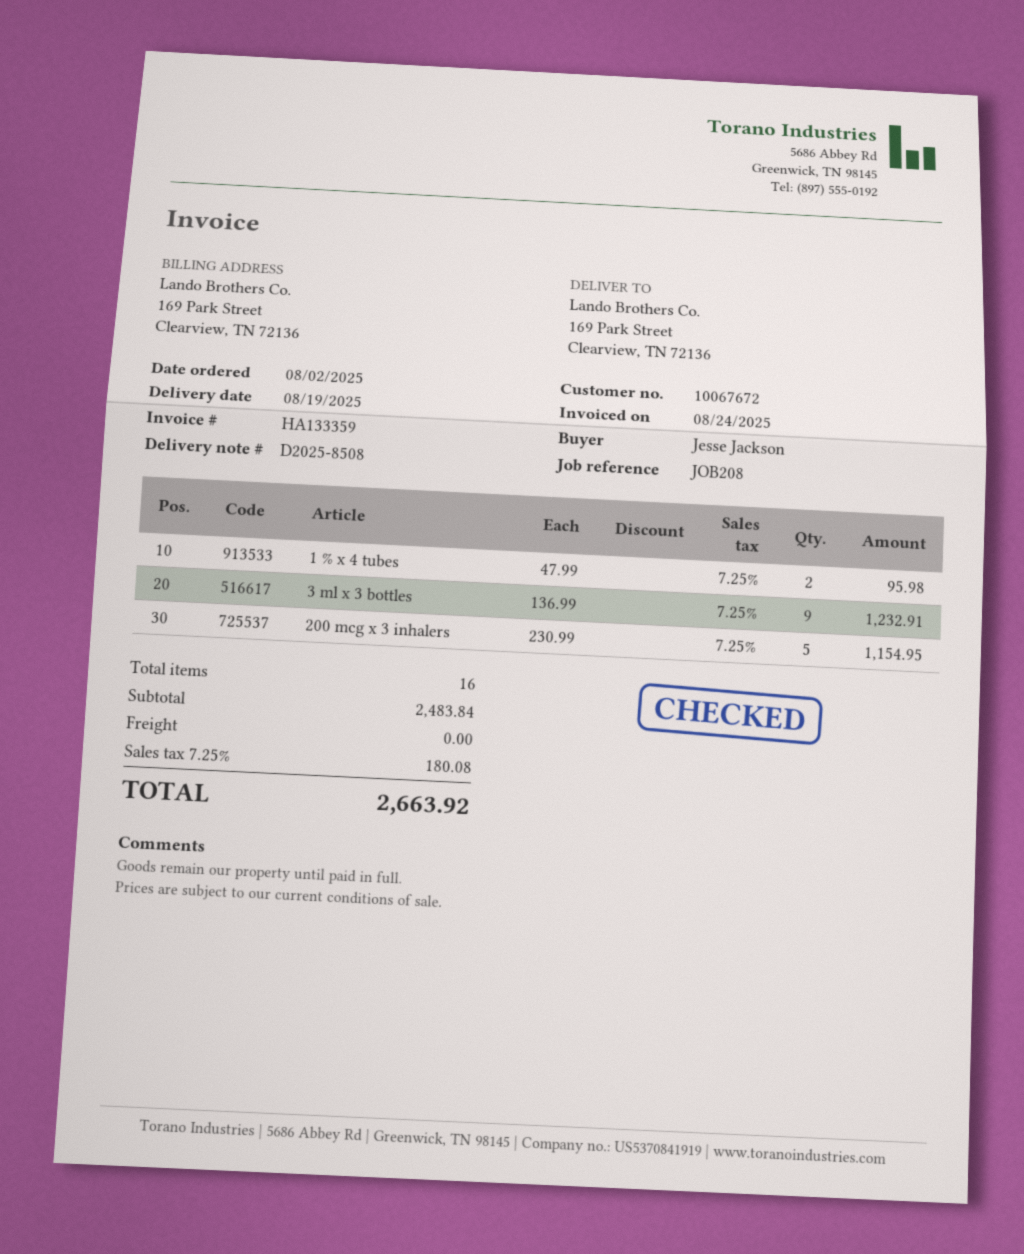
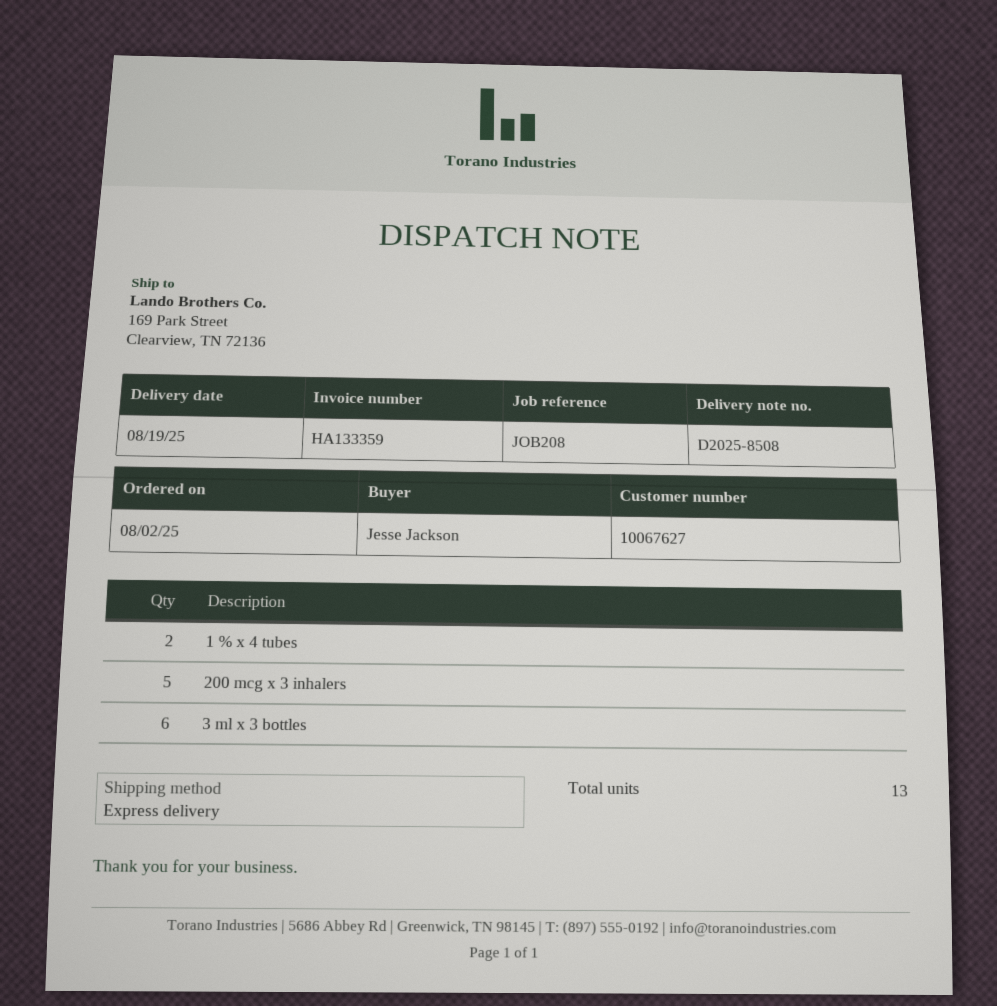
customer number: 10067672 -> 10067627
3 ml x 3 bottles: 9 -> 6
total quantity: 16 -> 13

